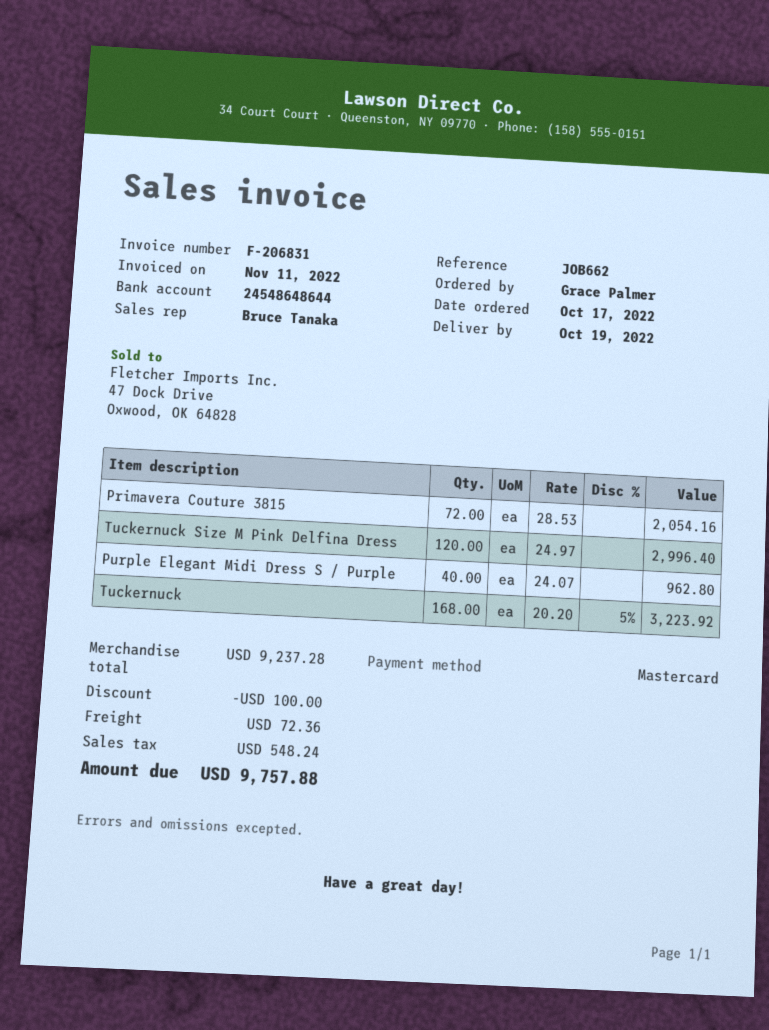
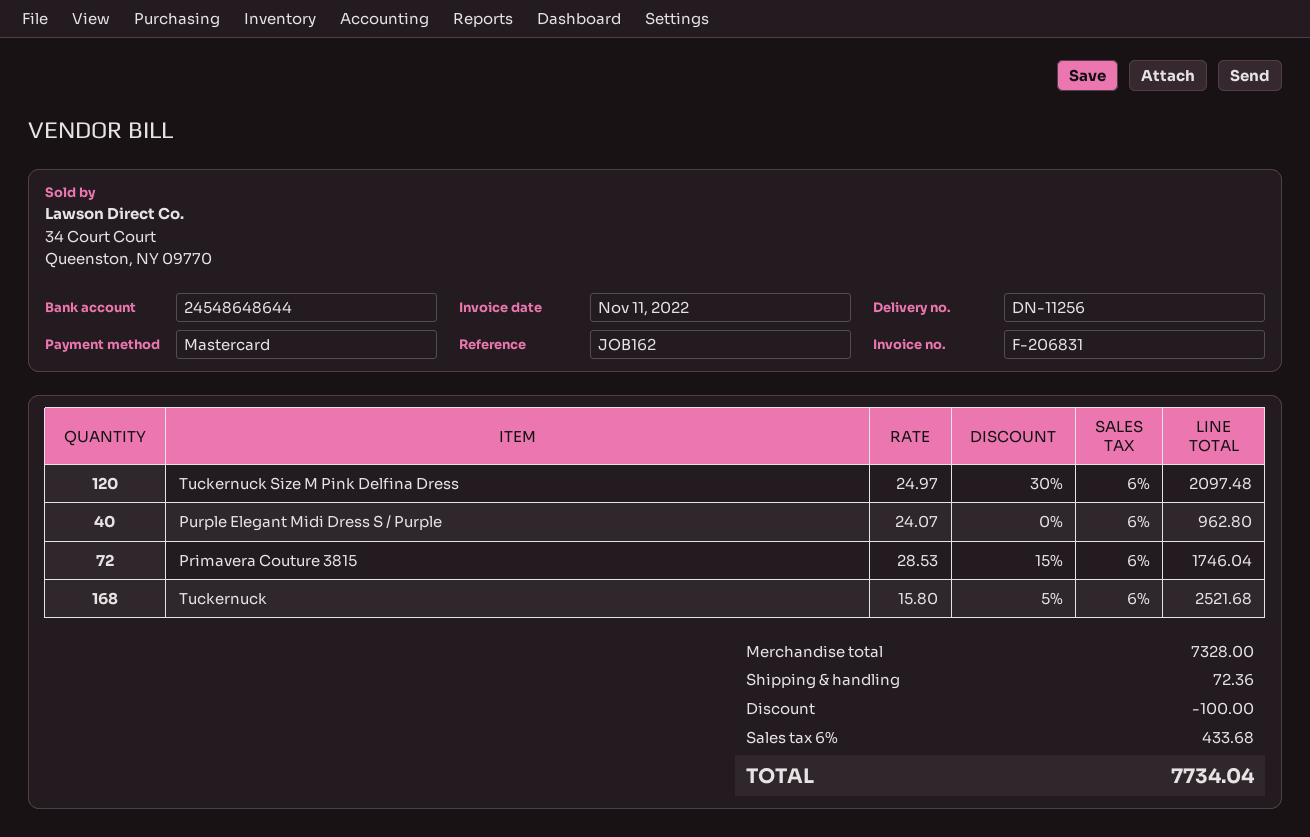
reference: JOB662 -> JOB162
Primavera Couture 3815: 72 x 28.53 = 2054.16 -> 72 x 28.53 - 15% = 1746.04
Tuckernuck Size M Pink Delfina Dress: 120 x 24.97 = 2996.40 -> 120 x 24.97 - 30% = 2097.48
Tuckernuck: 168 x 20.20 - 5% = 3223.92 -> 168 x 15.80 - 5% = 2521.68
subtotal: 9237.28 -> 7328.00
tax: 548.24 -> 433.68
total: 9757.88 -> 7734.04

